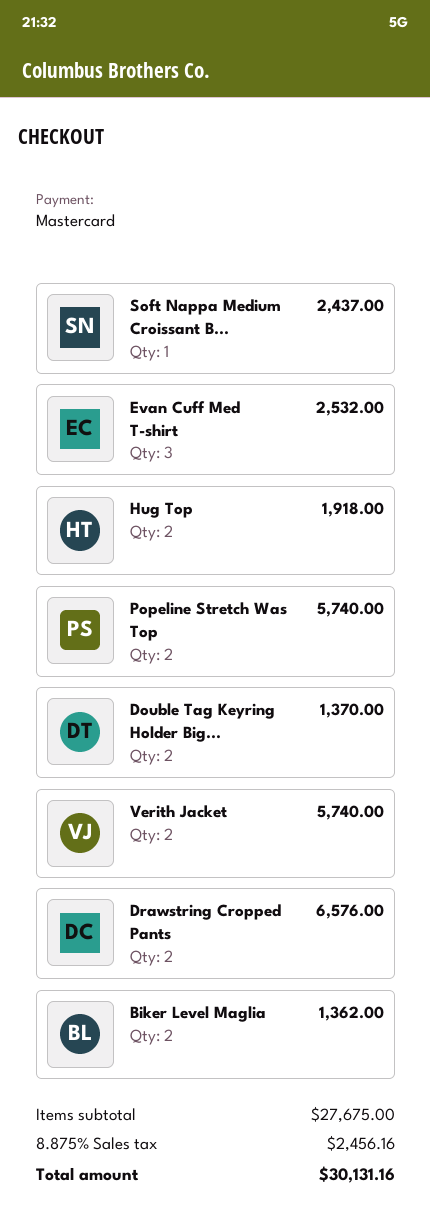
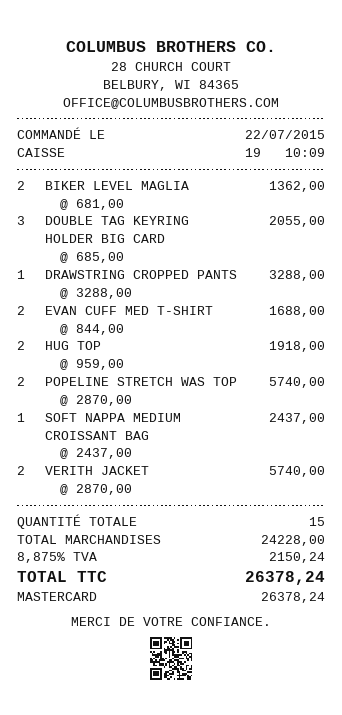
Evan Cuff Med T-shirt: 3 for 2532.00 -> 2 for 1688.00
Double Tag Keyring Holder Big...: 2 for 1370.00 -> 3 for 2055.00
Drawstring Cropped Pants: 2 for 6576.00 -> 1 for 3288.00
subtotal: 27675.00 -> 24228.00
tax: 8.875% = 2456.16 -> 8.875% = 2150.24
total: 30131.16 -> 26378.24

